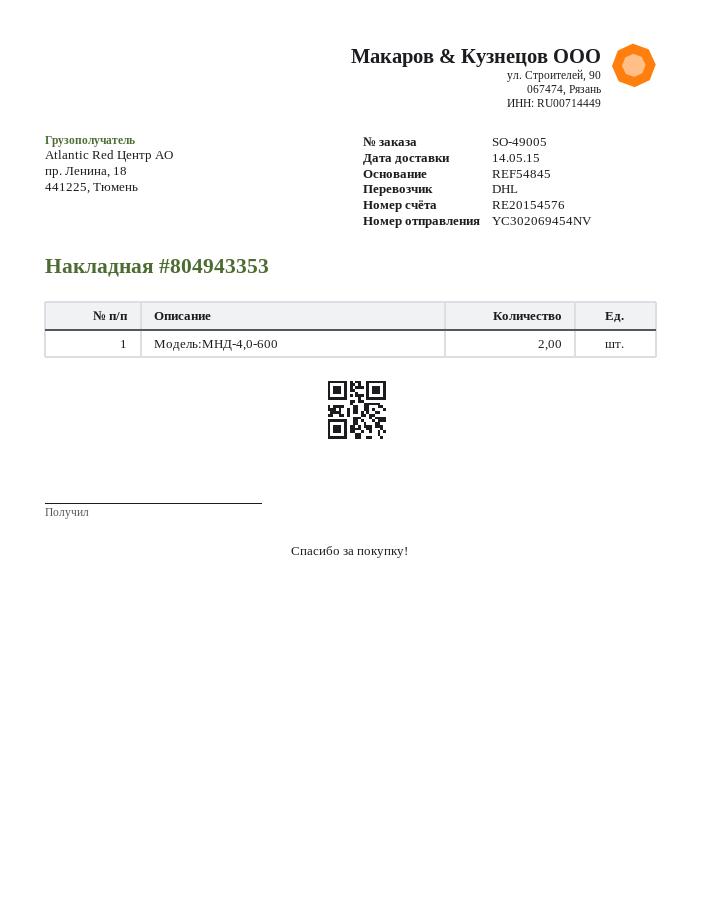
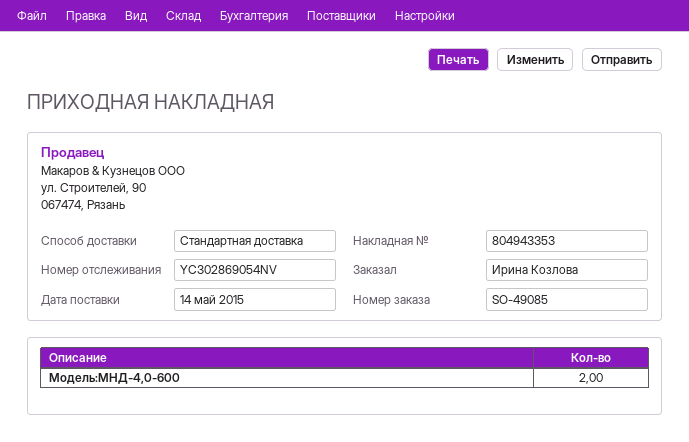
order number: SO-49005 -> SO-49085
shipping method: DHL -> standard
tracking number: YC302069454NV -> YC302869054NV

